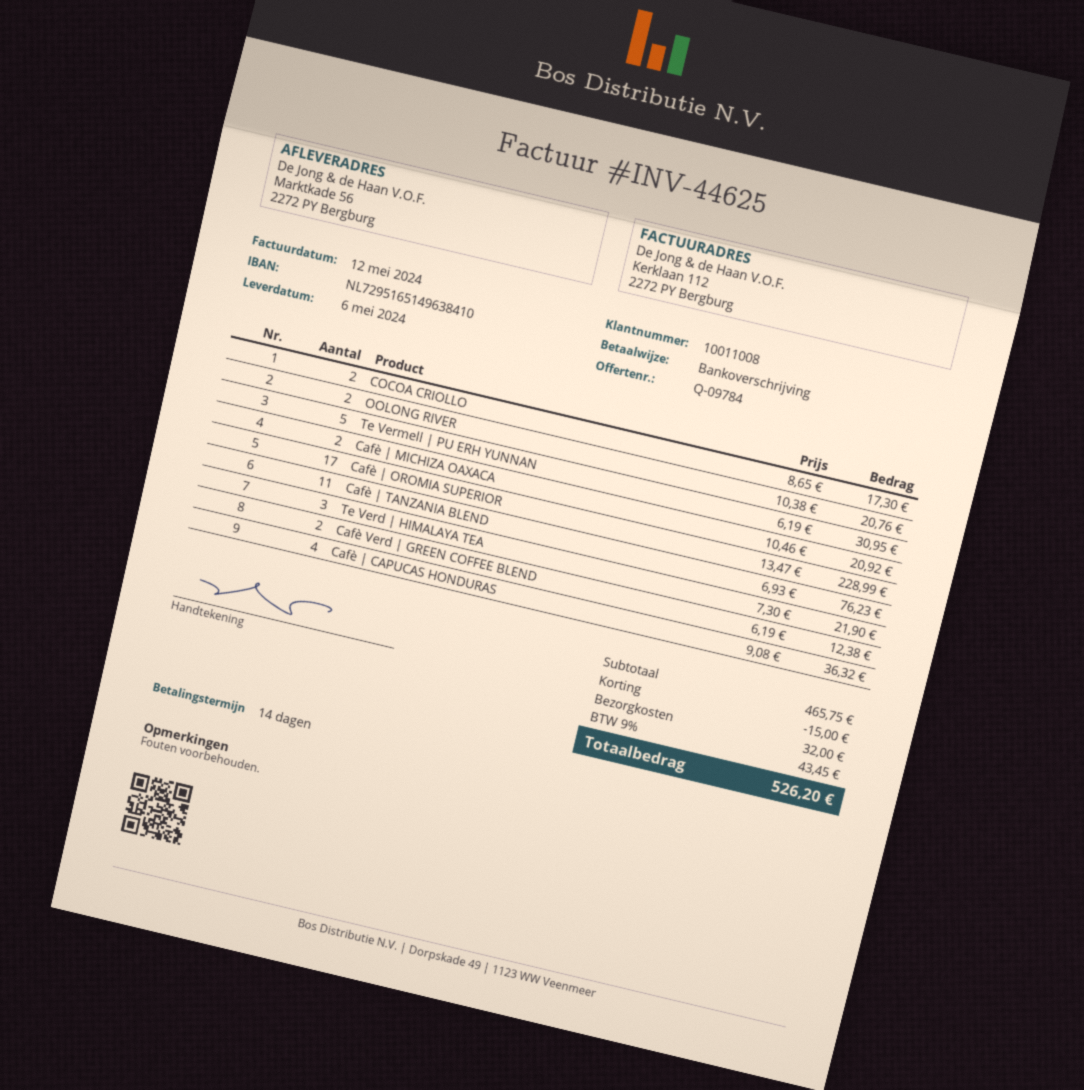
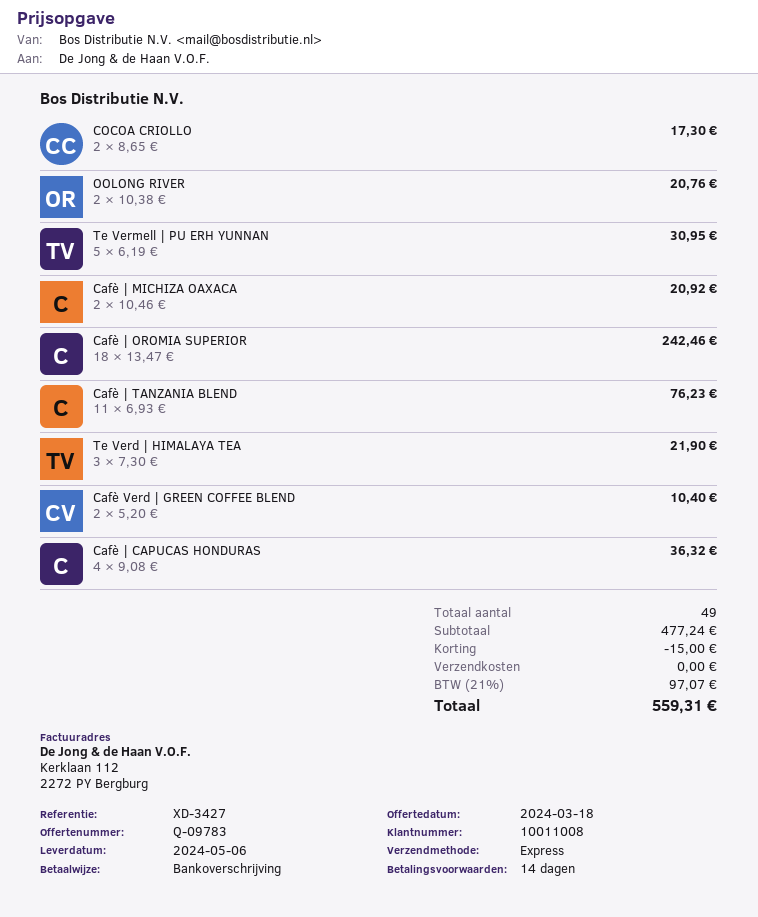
quote number: Q-09784 -> Q-09783
Cafè | OROMIA SUPERIOR: 17 x 13.47 = 228.99 -> 18 x 13.47 = 242.46
Cafè Verd | GREEN COFFEE BLEND: 2 x 6.19 = 12.38 -> 2 x 5.20 = 10.40
subtotal: 465.75 -> 477.24
shipping: 32.00 -> 0.00
tax: 9% = 43.45 -> 21% = 97.07
total: 526.20 -> 559.31

